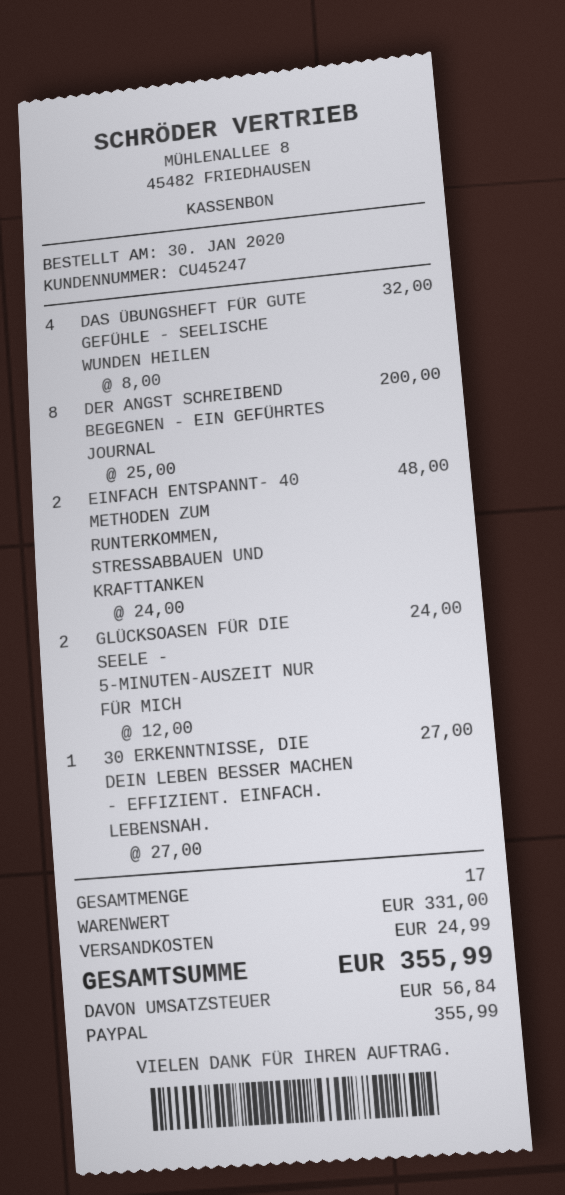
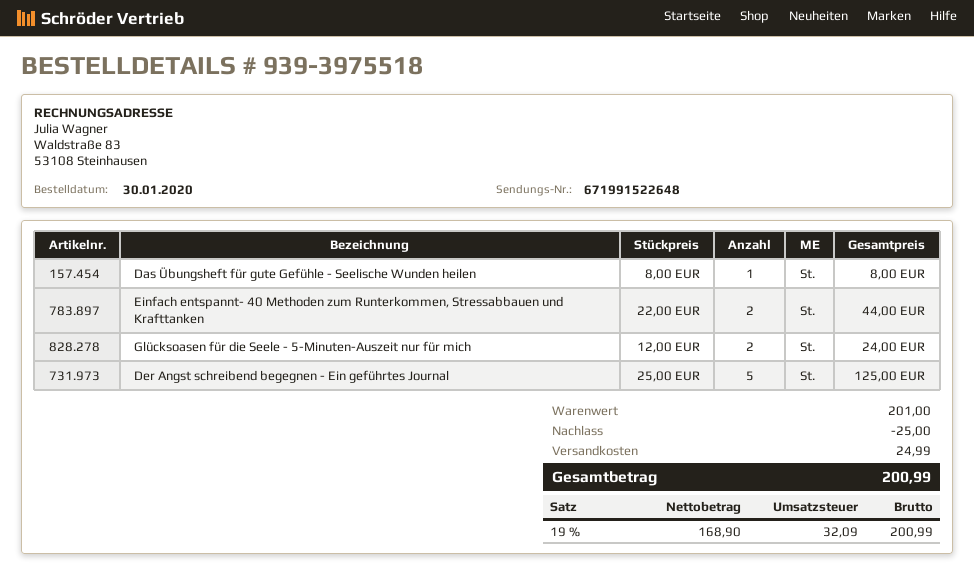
DAS ÜBUNGSHEFT FÜR GUTE GEFÜHLE - SEELISCHE WUNDEN HEILEN: 4 x 8.00 = 32.00 -> 1 x 8.00 = 8.00
DER ANGST SCHREIBEND BEGEGNEN - EIN GEFÜHRTES JOURNAL: 8 x 25.00 = 200.00 -> 5 x 25.00 = 125.00
EINFACH ENTSPANNT- 40 METHODEN ZUM RUNTERKOMMEN, STRESSABBAUEN UND KRAFTTANKEN: 2 x 24.00 = 48.00 -> 2 x 22.00 = 44.00
30 ERKENNTNISSE, DIE DEIN LEBEN BESSER MACHEN - EFFIZIENT. EINFACH. LEBENSNAH.: 1 x 27.00 = 27.00 -> none
subtotal: 331.00 -> 201.00
discount: none -> 25.00
tax: 56.84 -> 32.09
total: 355.99 -> 200.99

